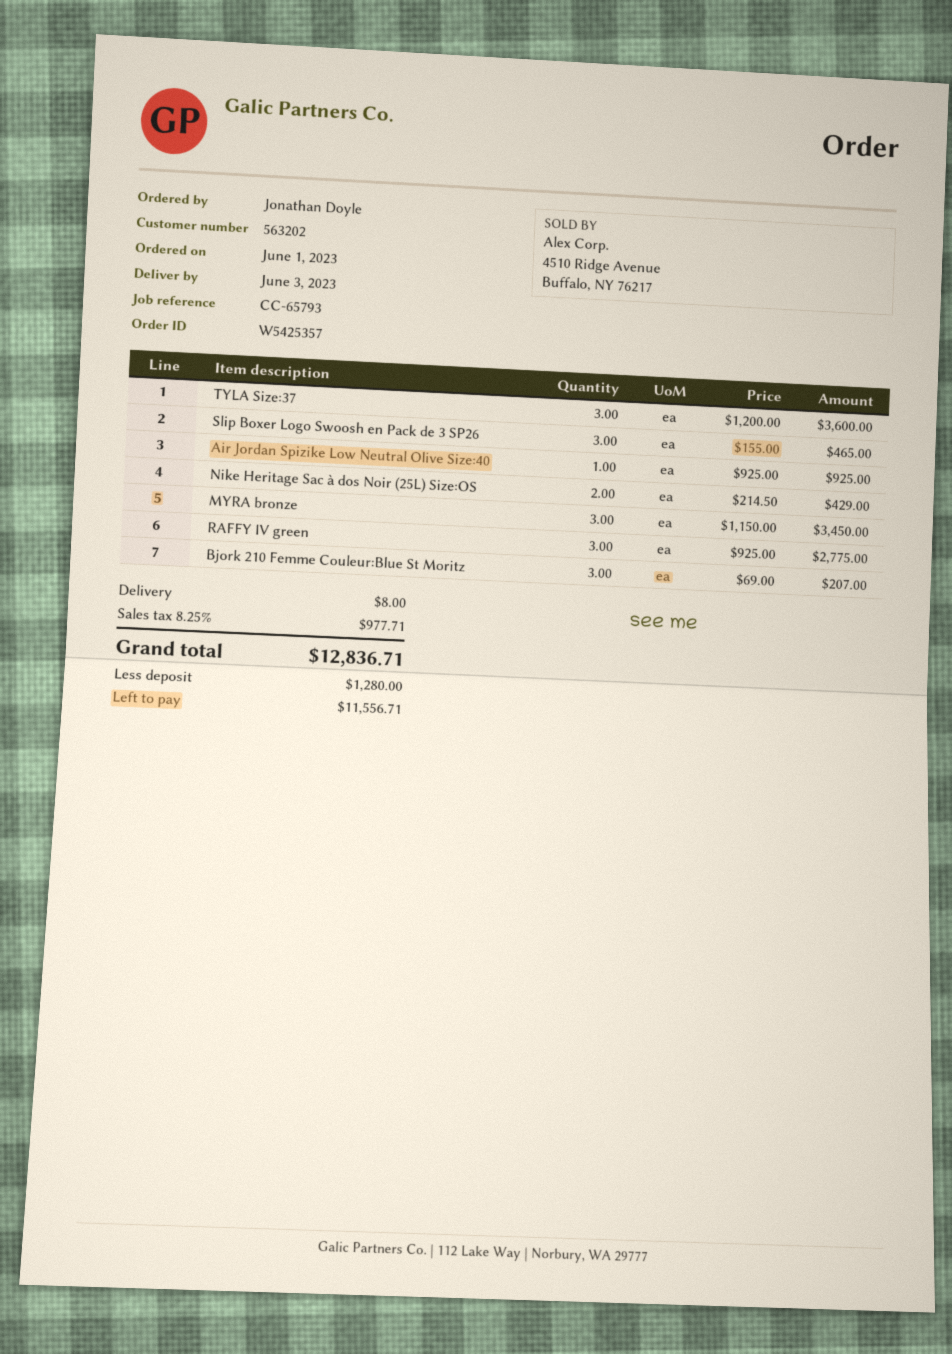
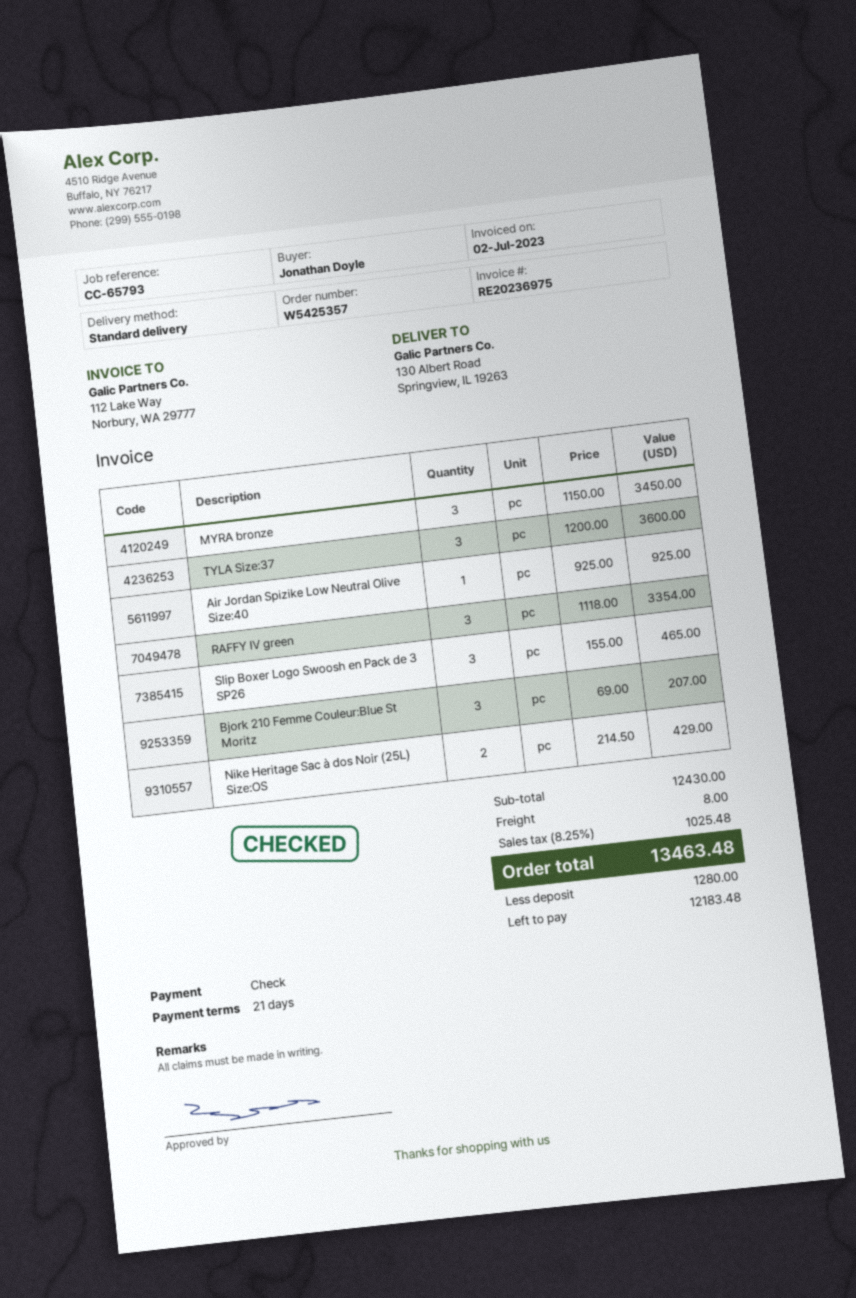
RAFFY IV green: 3 x 925.00 = 2775.00 -> 3 x 1118.00 = 3354.00
tax: 8.25% = 977.71 -> 8.25% = 1025.48
total: 12836.71 -> 13463.48
balance: 11556.71 -> 12183.48

